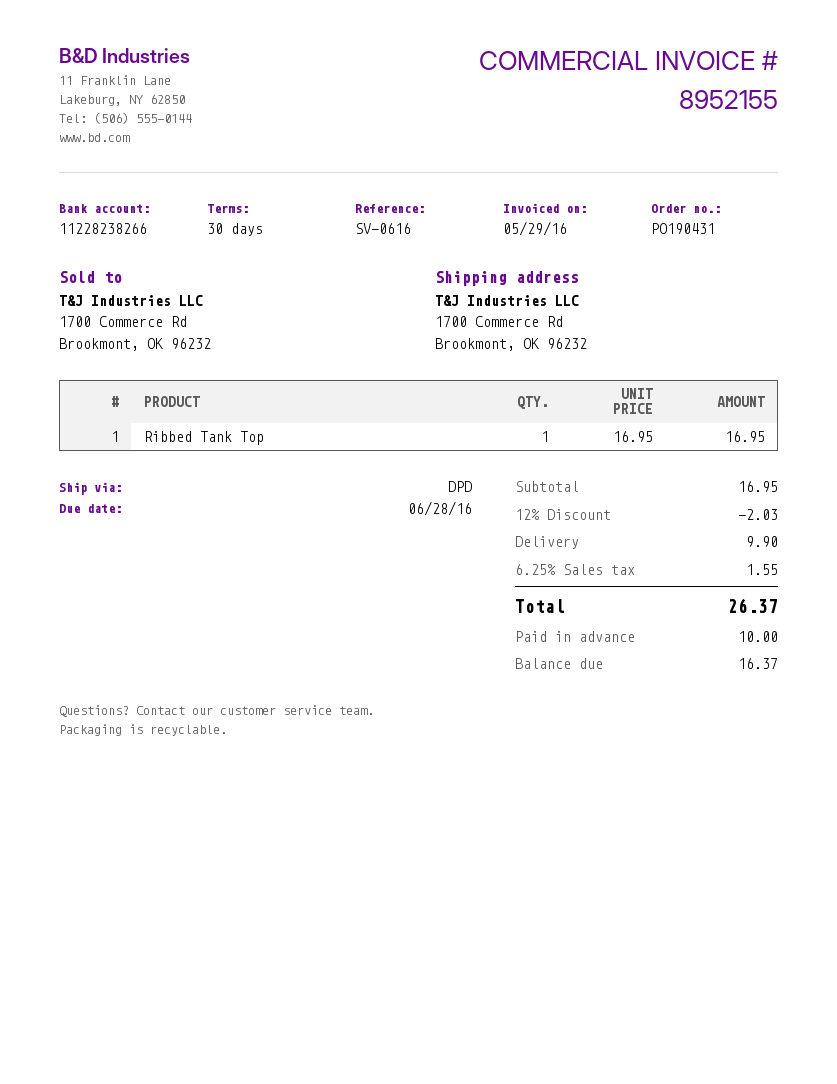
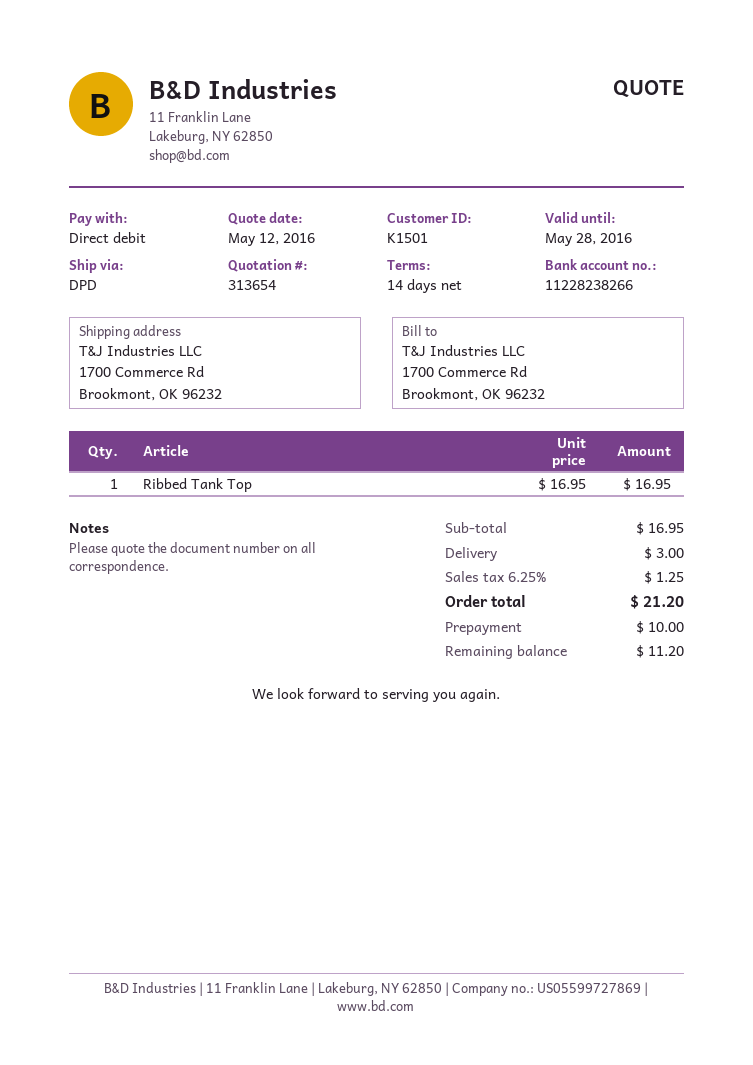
payment terms: 30 days -> 14 days
discount: 12% = 2.03 -> none
shipping: 9.90 -> 3.00
tax: 6.25% = 1.55 -> 6.25% = 1.25
total: 26.37 -> 21.20
balance: 16.37 -> 11.20

